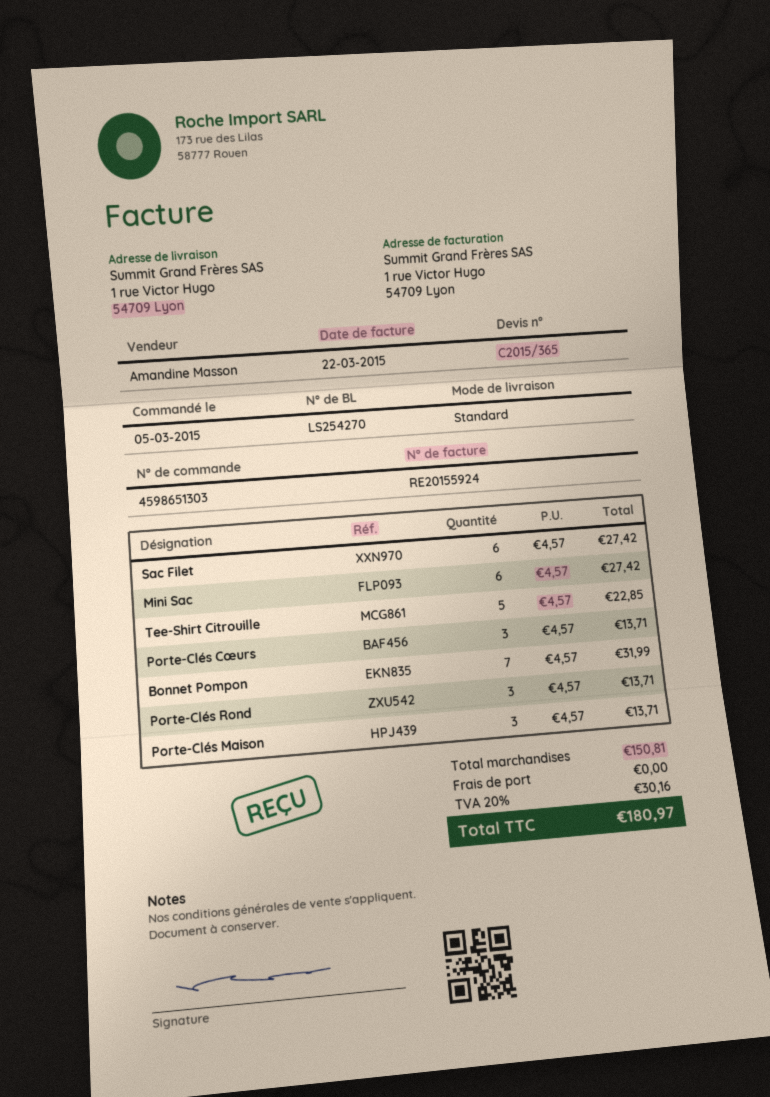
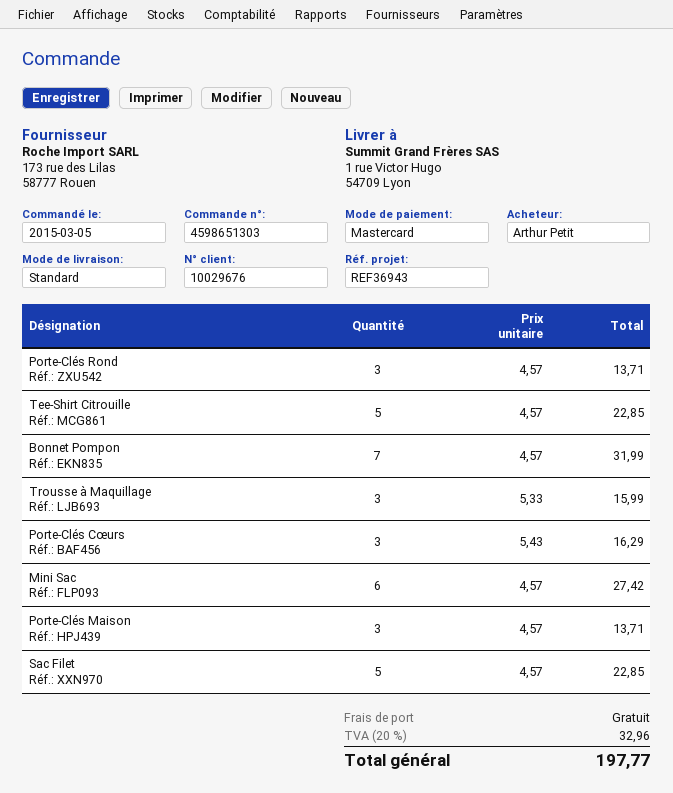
Sac Filet: 6 x 4.57 = 27.42 -> 5 x 4.57 = 22.85
Porte-Clés Cœurs: 3 x 4.57 = 13.71 -> 3 x 5.43 = 16.29
Trousse à Maquillage: none -> 3 x 5.33 = 15.99
tax: 20% = 30.16 -> 20% = 32.96
total: 180.97 -> 197.77

